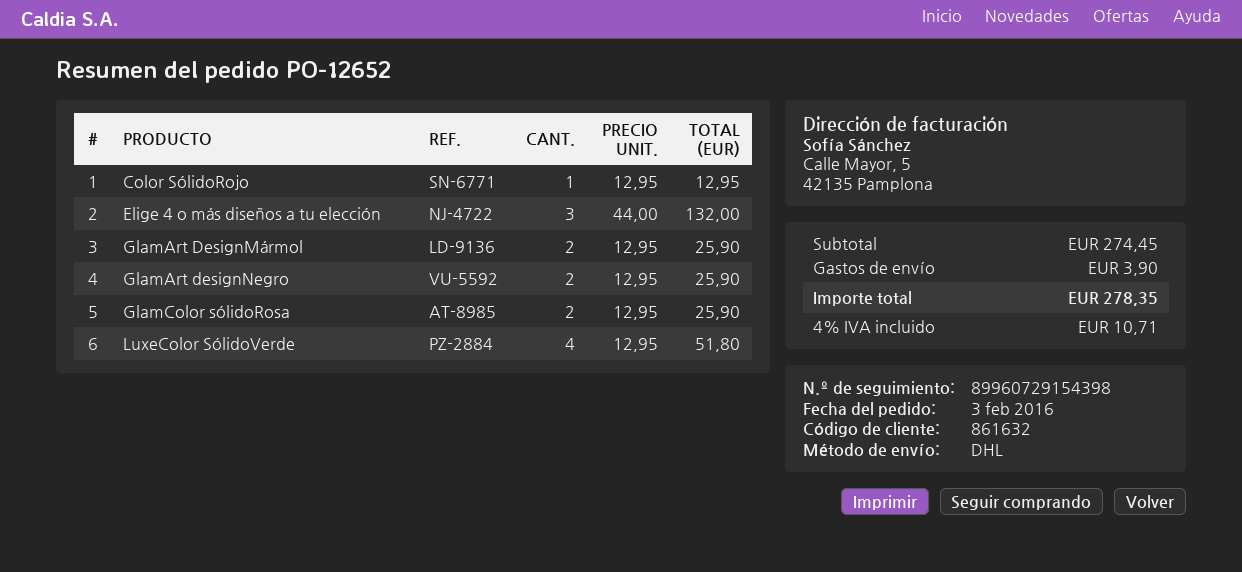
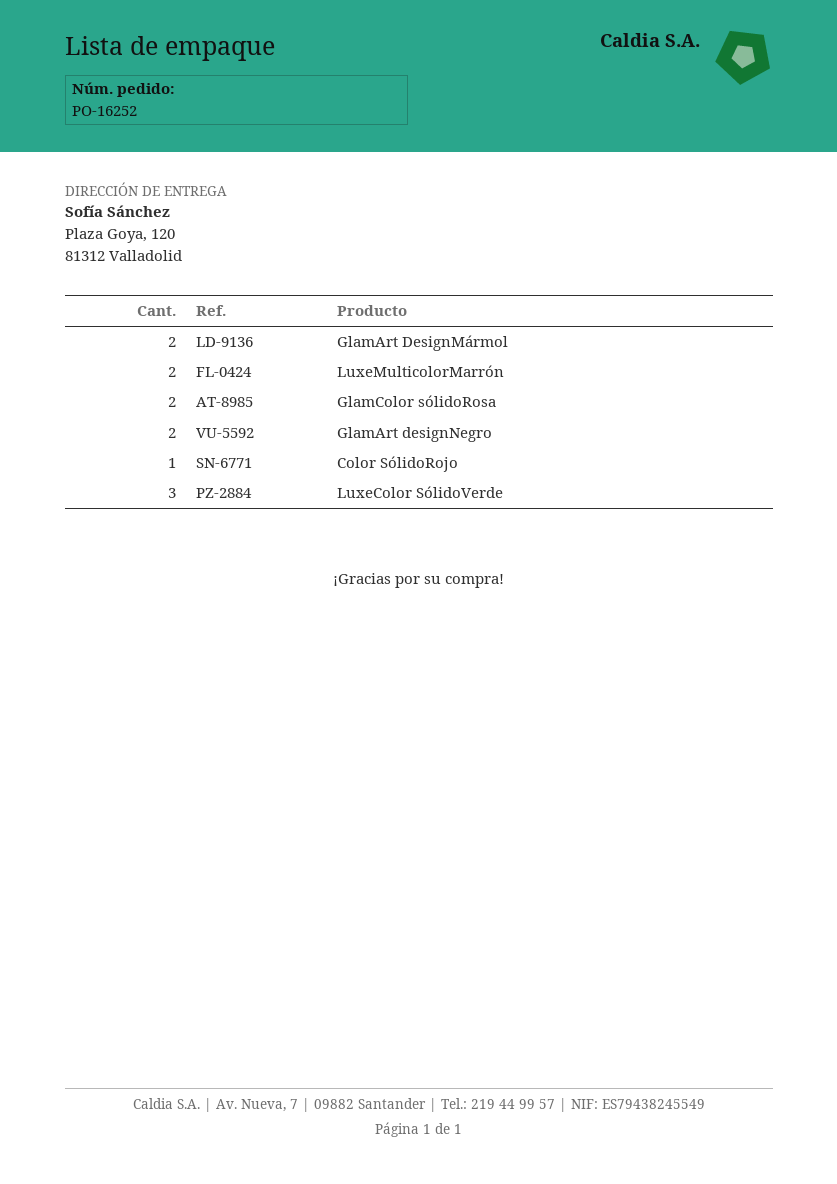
order number: PO-12652 -> PO-16252
Elige 4 o más diseños a tu elección: 3 -> none
LuxeColor SólidoVerde: 4 -> 3
LuxeMulticolorMarrón: none -> 2

